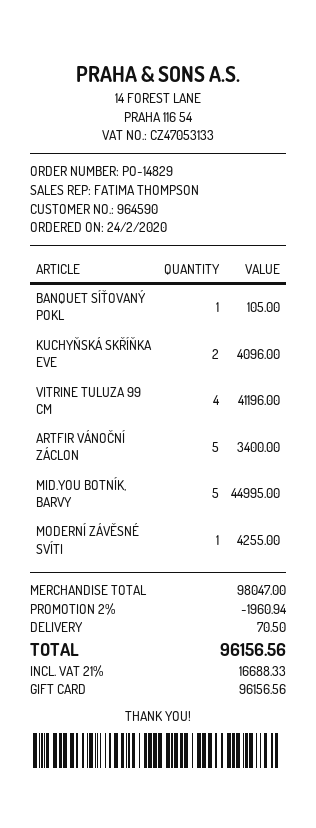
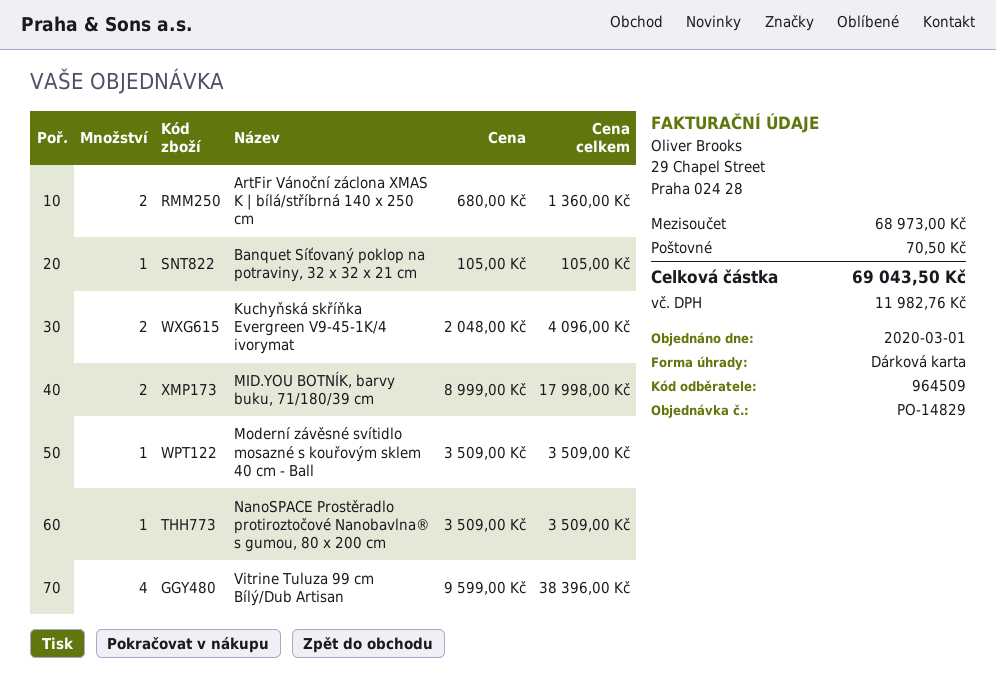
order date: 2020-02-24 -> 2020-03-01
customer number: 964590 -> 964509
VITRINE TULUZA 99 CM: 4 for 41196.00 -> 4 for 38396.00
ARTFIR VÁNOČNÍ ZÁCLON: 5 for 3400.00 -> 2 for 1360.00
MID.YOU BOTNÍK, BARVY: 5 for 44995.00 -> 2 for 17998.00
MODERNÍ ZÁVĚSNÉ SVÍTI: 1 for 4255.00 -> 1 for 3509.00
NanoSPACE Prostěradlo protiroztočové Nanobavlna® s gumou, 80 x 200 cm: none -> 1 for 3509.00
subtotal: 98047.00 -> 68973.00
discount: 2% = 1960.94 -> none
tax: 16688.33 -> 11982.76
total: 96156.56 -> 69043.50

